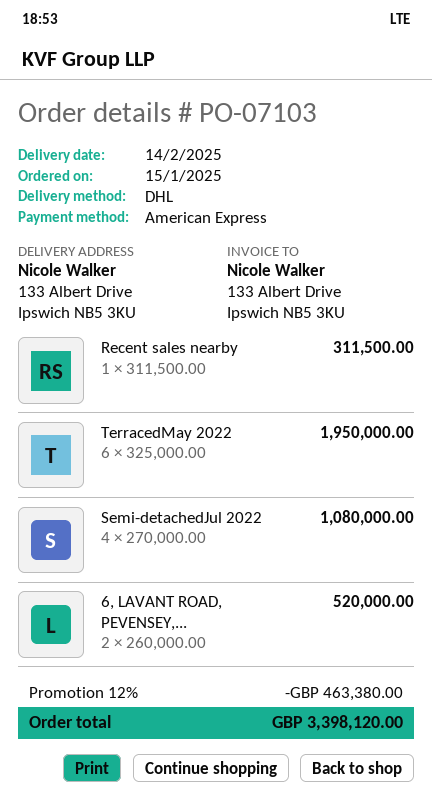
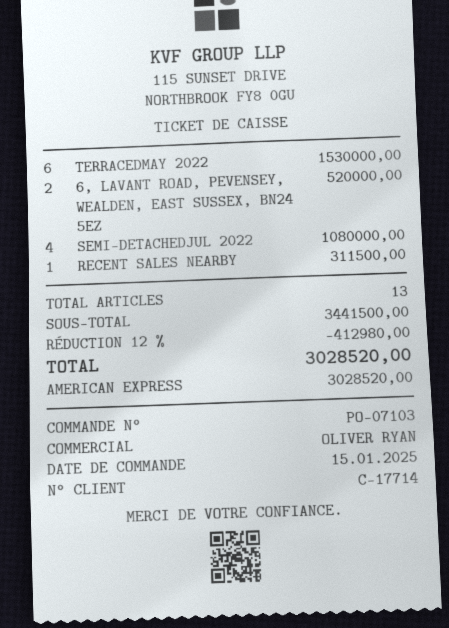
TerracedMay 2022: 6 for 1950000.00 -> 6 for 1530000.00
discount: 12% = 463380.00 -> 12% = 412980.00
total: 3398120.00 -> 3028520.00

